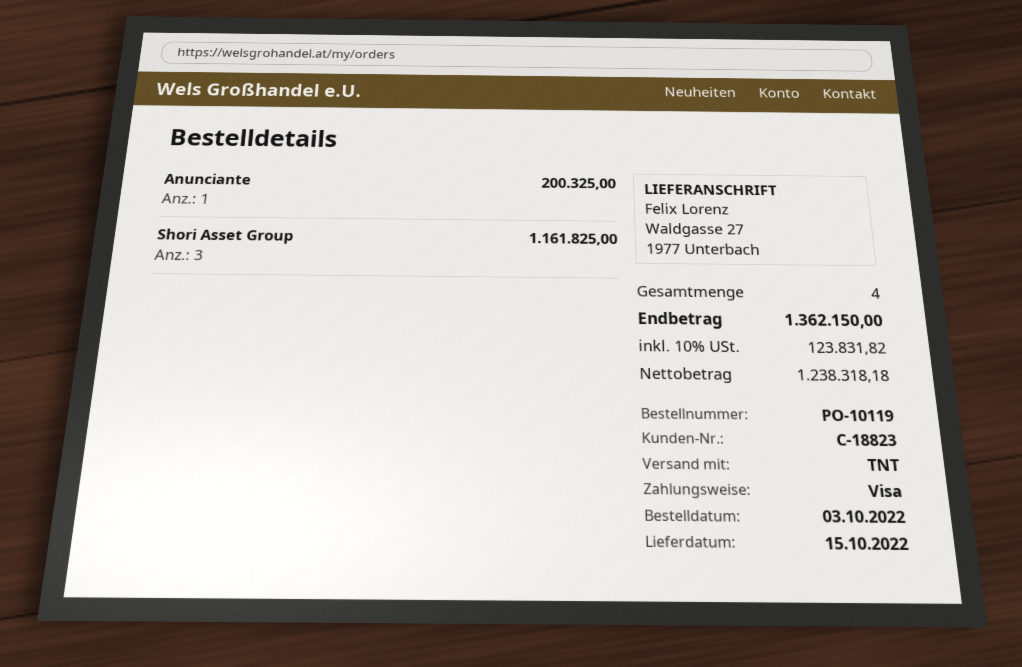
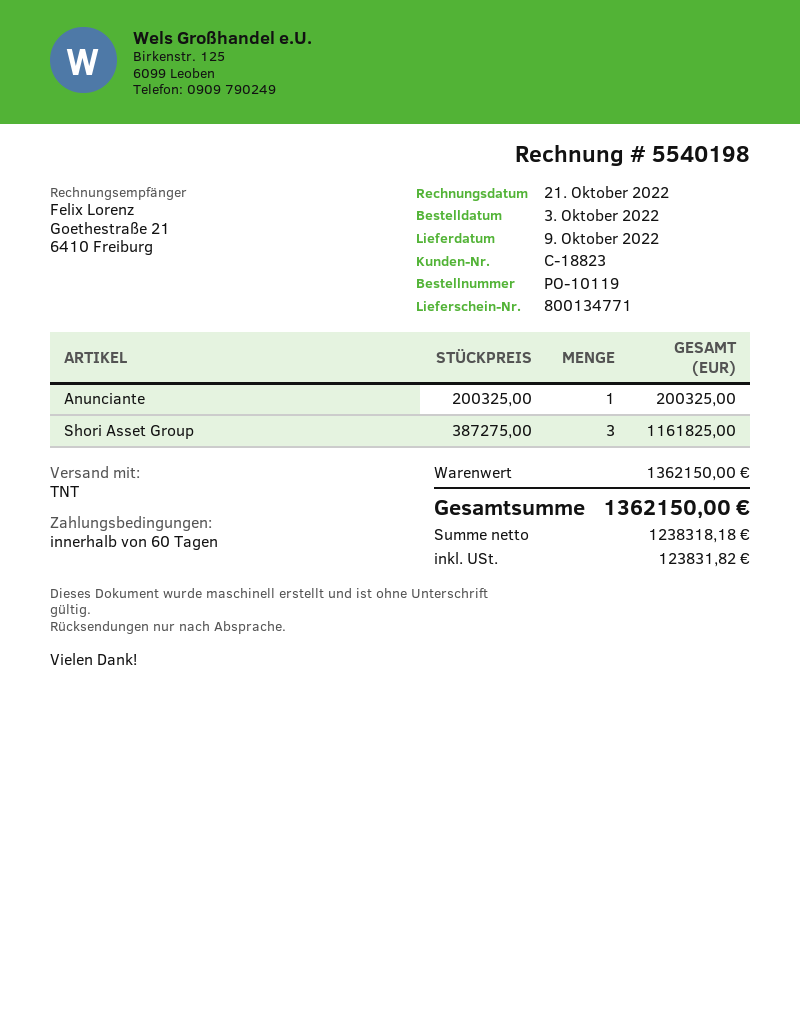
delivery date: 2022-10-15 -> 2022-10-09

